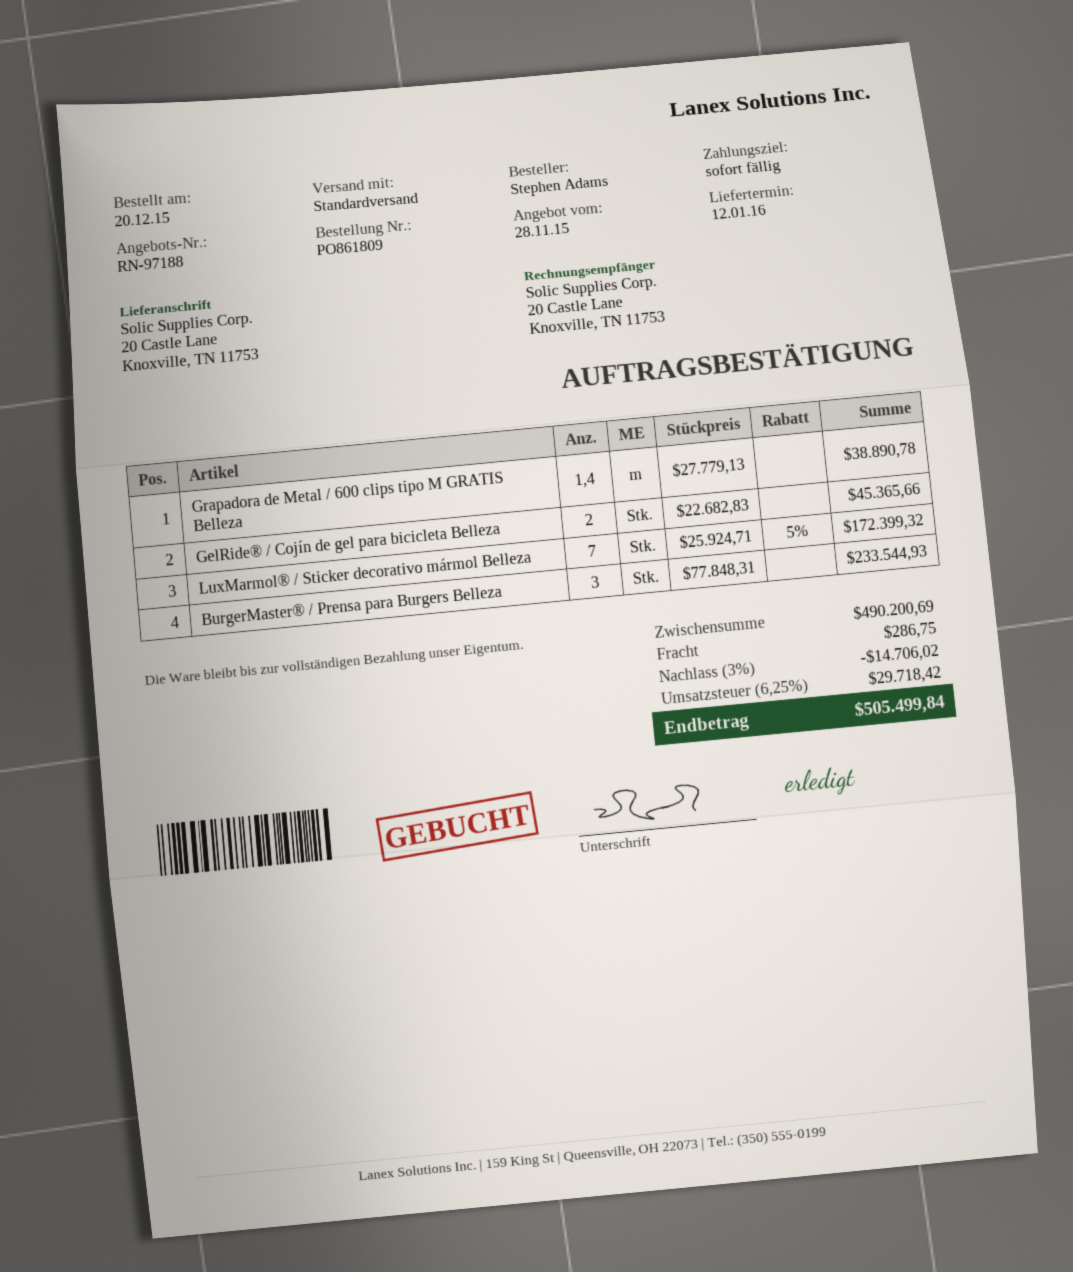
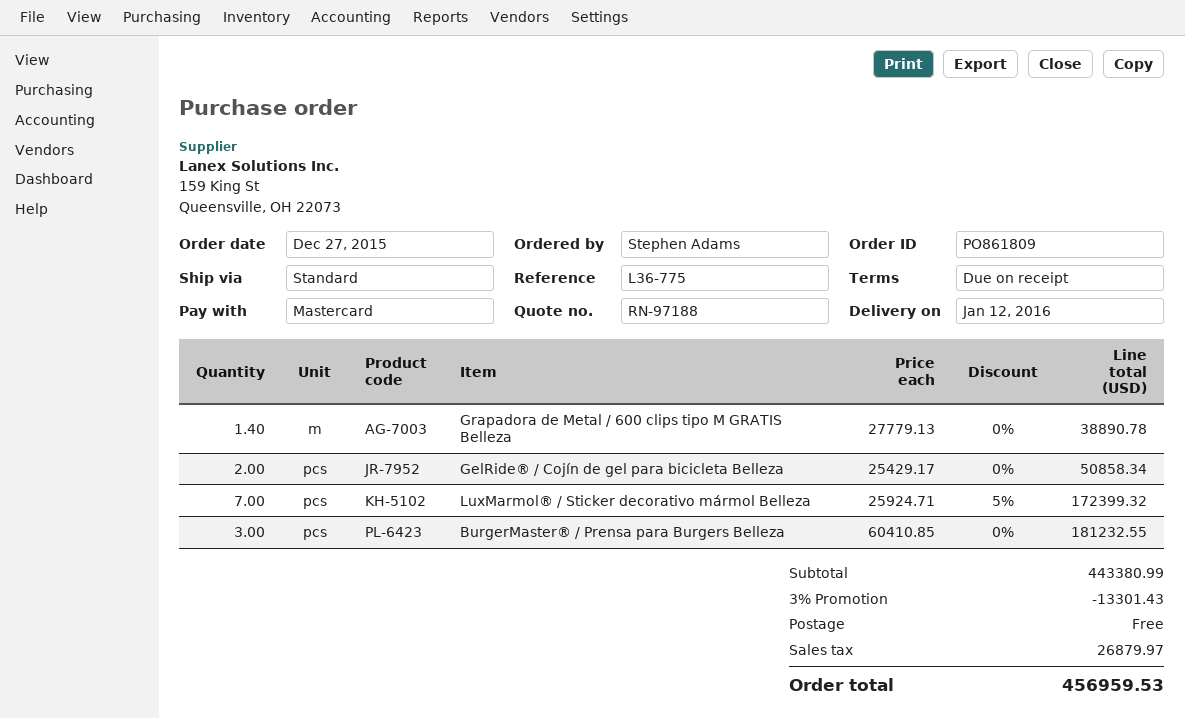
order date: 2015-12-20 -> 2015-12-27
GelRide® / Cojín de gel para bicicleta Belleza: 2 x 22682.83 = 45365.66 -> 2 x 25429.17 = 50858.34
BurgerMaster® / Prensa para Burgers Belleza: 3 x 77848.31 = 233544.93 -> 3 x 60410.85 = 181232.55
subtotal: 490200.69 -> 443380.99
discount: 3% = 14706.02 -> 3% = 13301.43
shipping: 286.75 -> 0.00
tax: 29718.42 -> 26879.97
total: 505499.84 -> 456959.53

